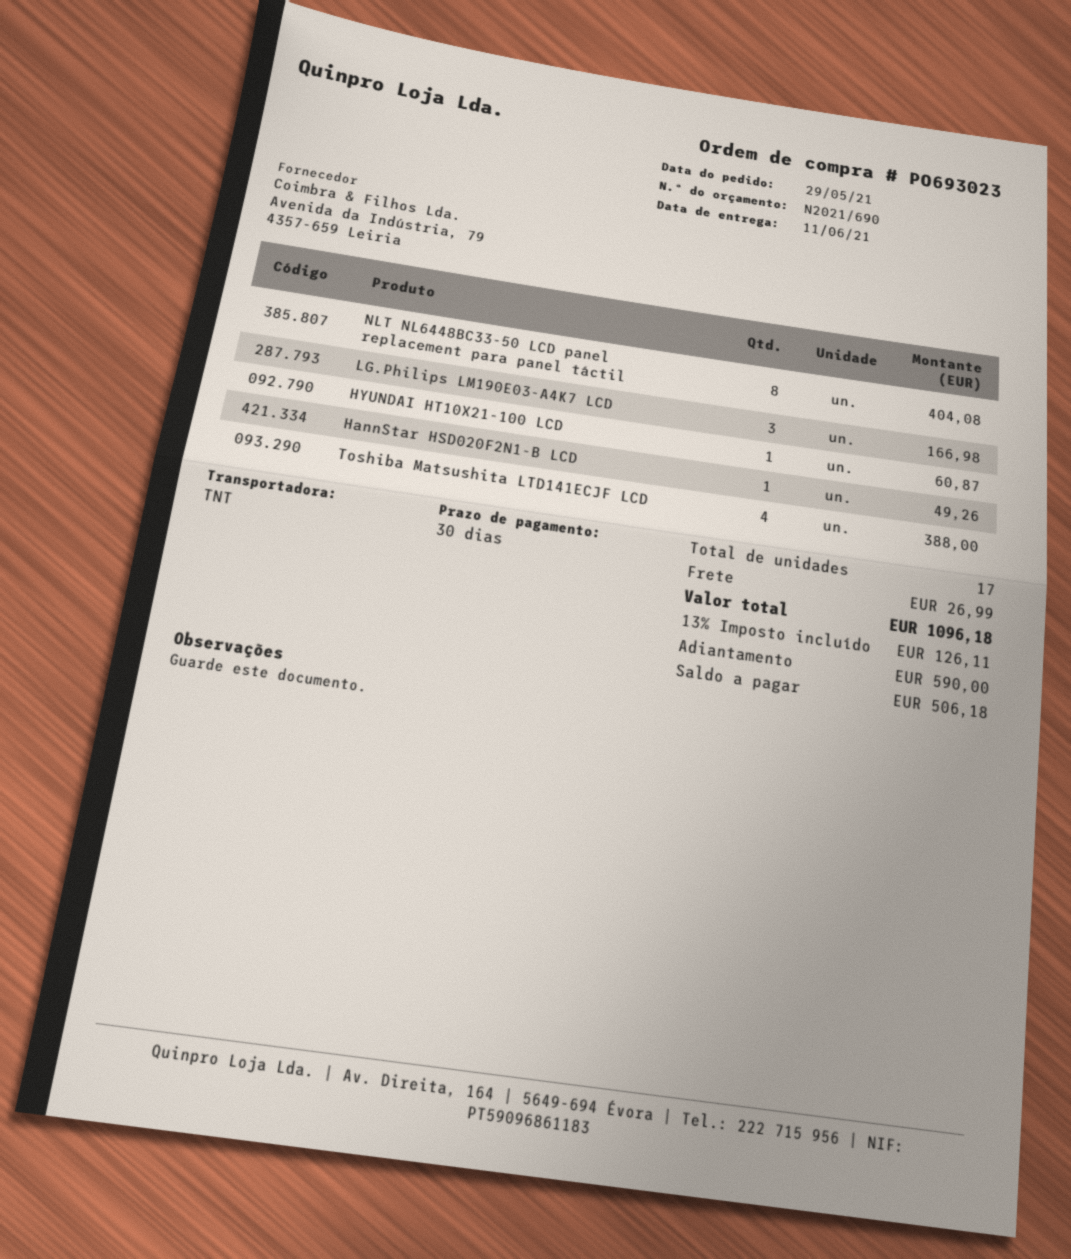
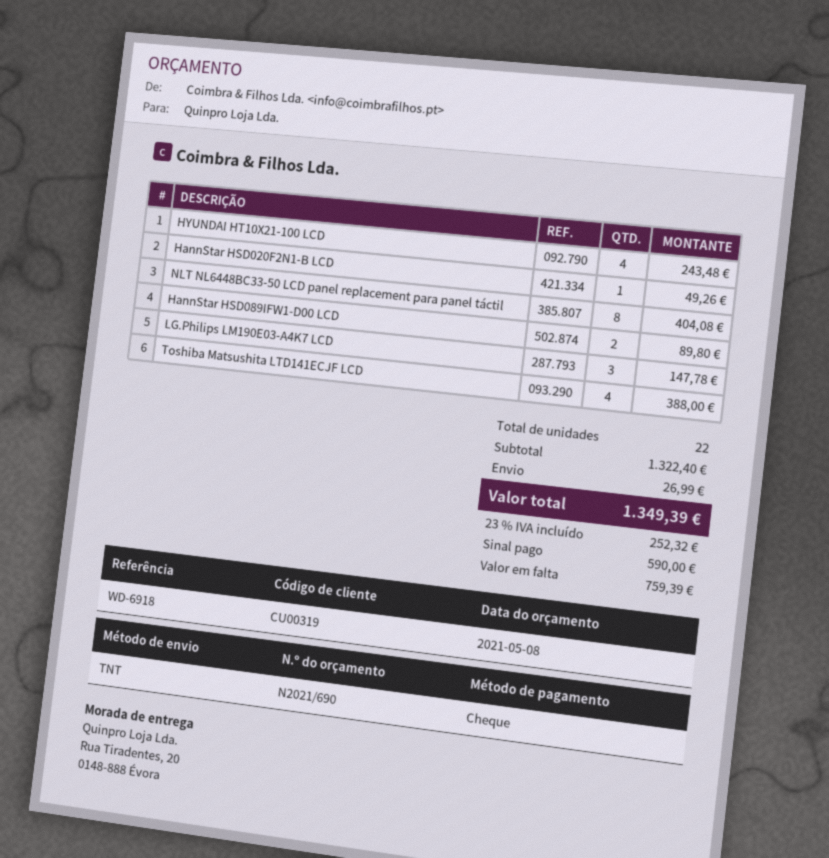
LG.Philips LM190E03-A4K7 LCD: 3 for 166.98 -> 3 for 147.78
HYUNDAI HT10X21-100 LCD: 1 for 60.87 -> 4 for 243.48
HannStar HSD089IFW1-D00 LCD: none -> 2 for 89.80
total quantity: 17 -> 22
tax: 13% = 126.11 -> 23% = 252.32
total: 1096.18 -> 1349.39
balance: 506.18 -> 759.39

